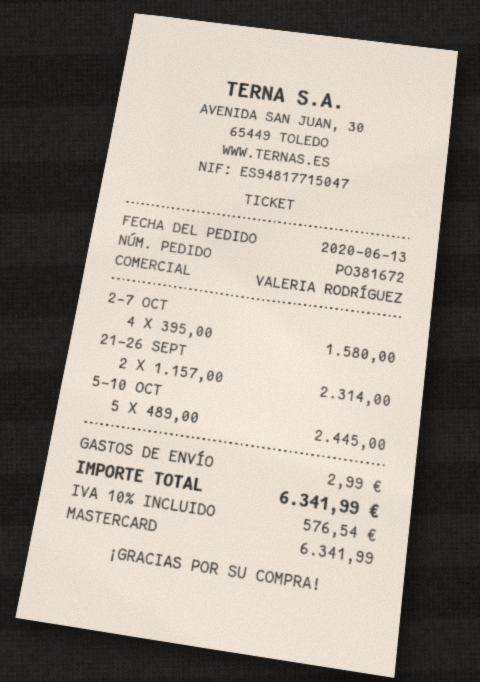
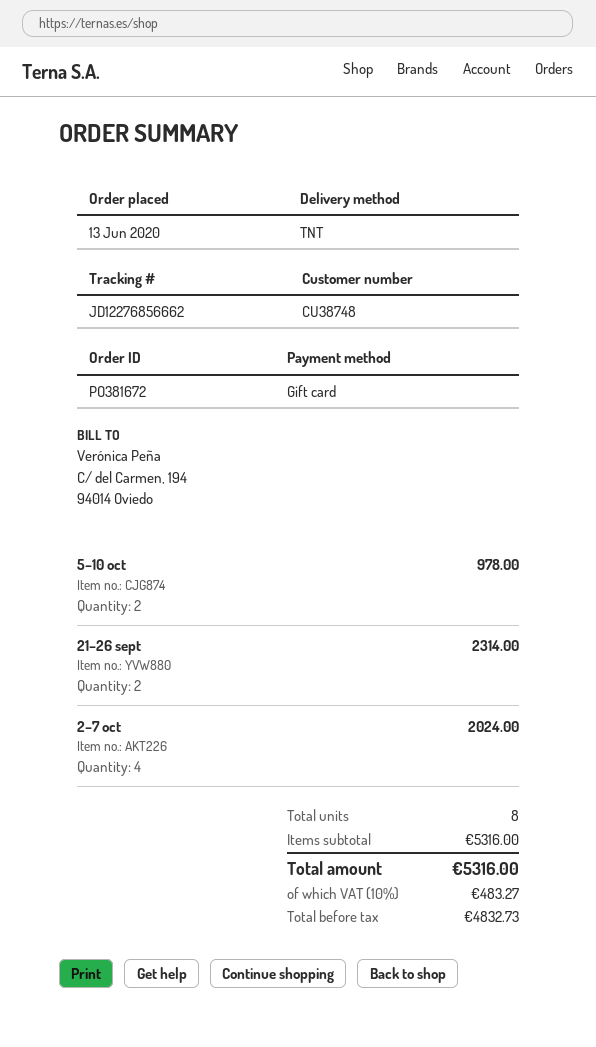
payment method: Mastercard -> gift card
2–7 OCT: 4 for 1580.00 -> 4 for 2024.00
5–10 OCT: 5 for 2445.00 -> 2 for 978.00
shipping: 2.99 -> none
tax: 10% = 576.54 -> 10% = 483.27
total: 6341.99 -> 5316.00

